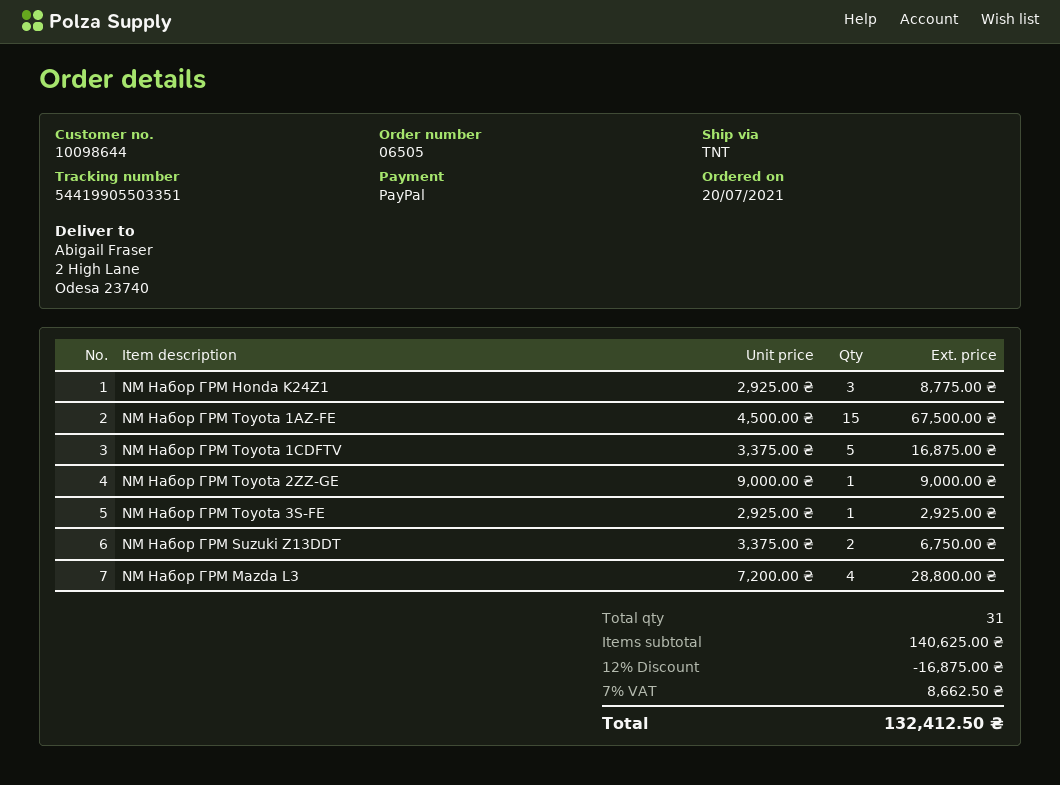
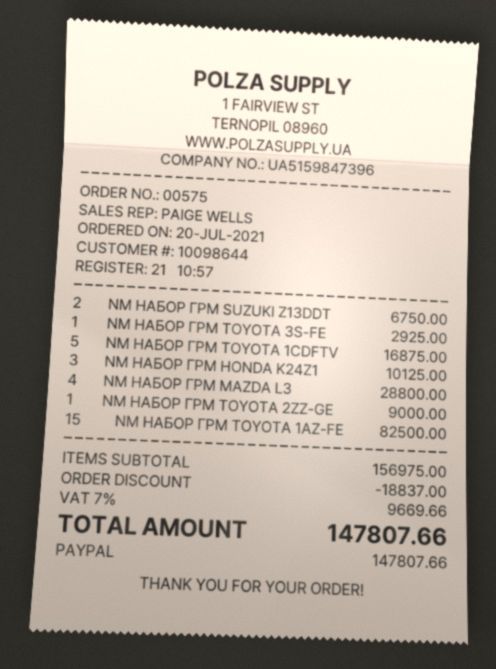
order number: 06505 -> 00575
NM Набор ГРМ Honda K24Z1: 3 for 8775.00 -> 3 for 10125.00
NM Набор ГРМ Toyota 1AZ-FE: 15 for 67500.00 -> 15 for 82500.00
subtotal: 140625.00 -> 156975.00
discount: 16875.00 -> 18837.00
tax: 7% = 8662.50 -> 7% = 9669.66
total: 132412.50 -> 147807.66

